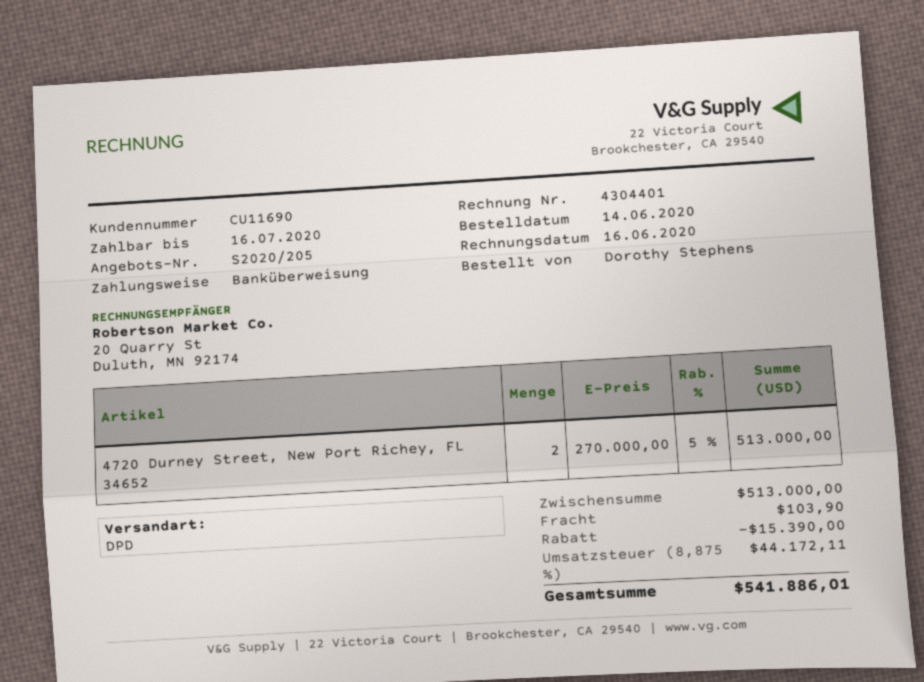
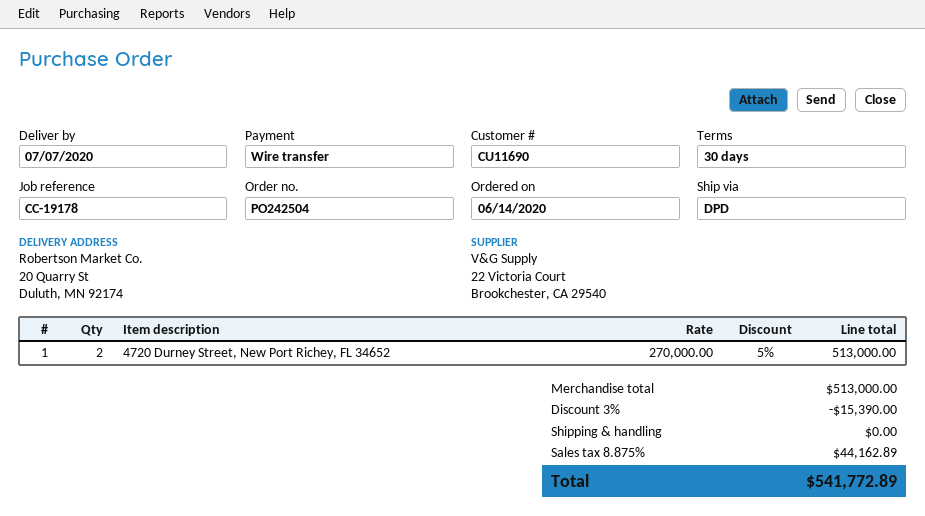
shipping: 103.90 -> 0.00
tax: 8.875% = 44172.11 -> 8.875% = 44162.89
total: 541886.01 -> 541772.89

